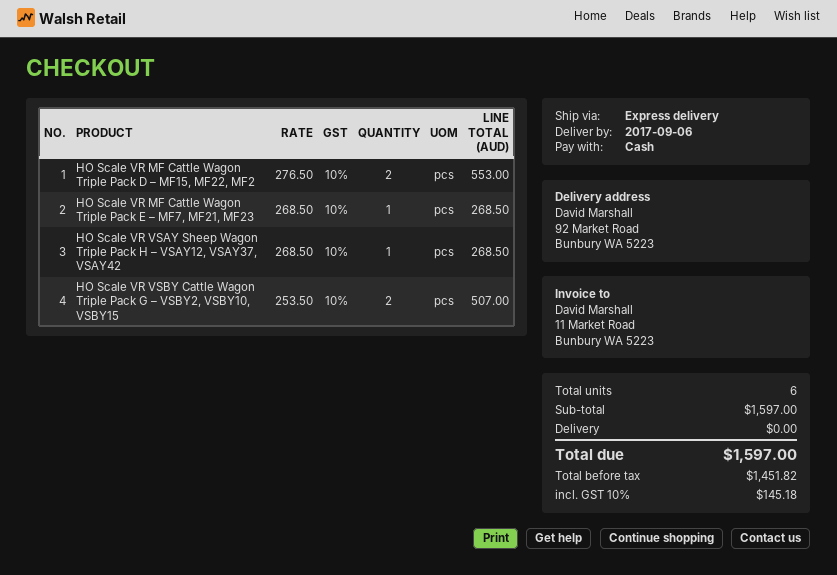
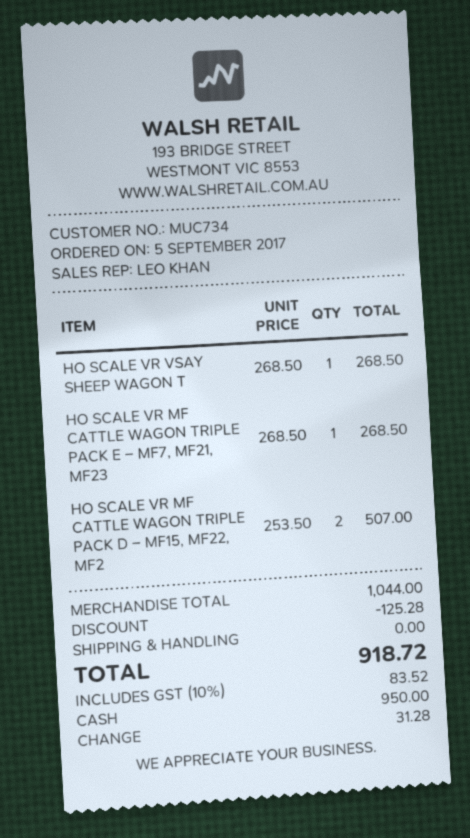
HO Scale VR MF Cattle Wagon Triple Pack D – MF15, MF22, MF2: 2 x 276.50 = 553.00 -> 2 x 253.50 = 507.00
HO Scale VR VSBY Cattle Wagon Triple Pack G – VSBY2, VSBY10, VSBY15: 2 x 253.50 = 507.00 -> none
subtotal: 1597.00 -> 1044.00
discount: none -> 125.28
tax: 10% = 145.18 -> 10% = 83.52
total: 1597.00 -> 918.72

